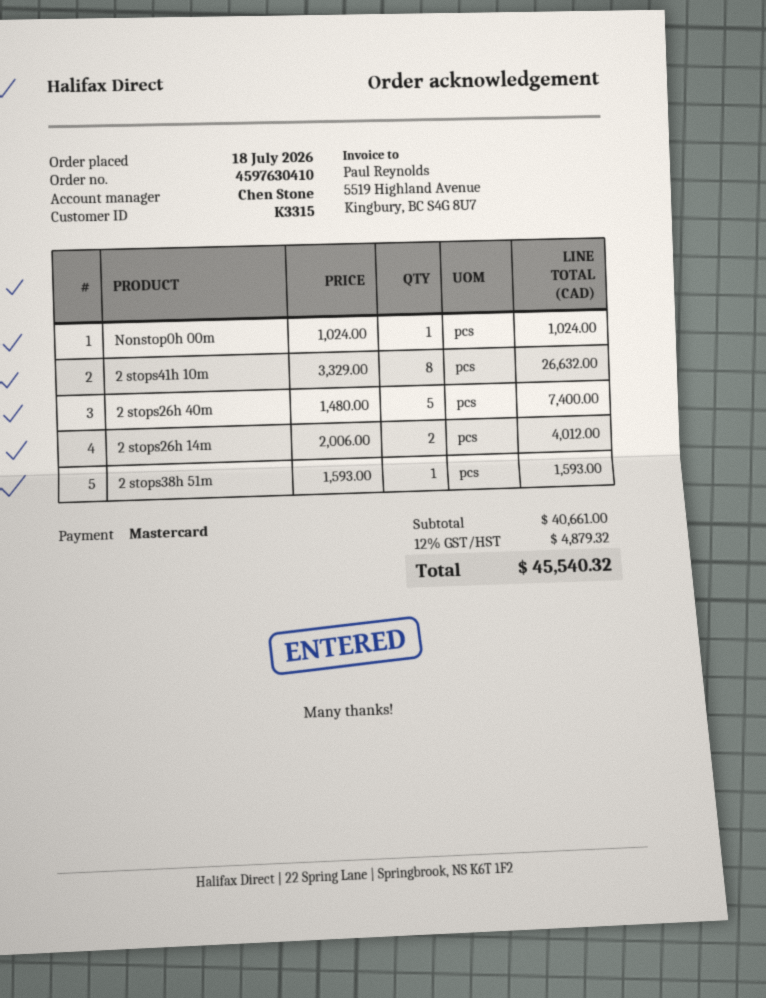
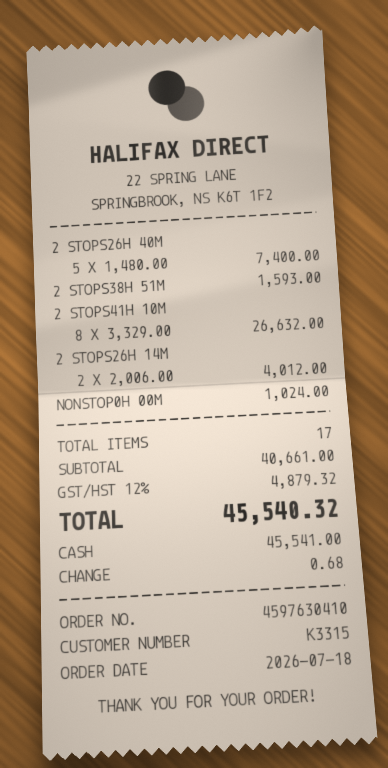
payment method: Mastercard -> cash

